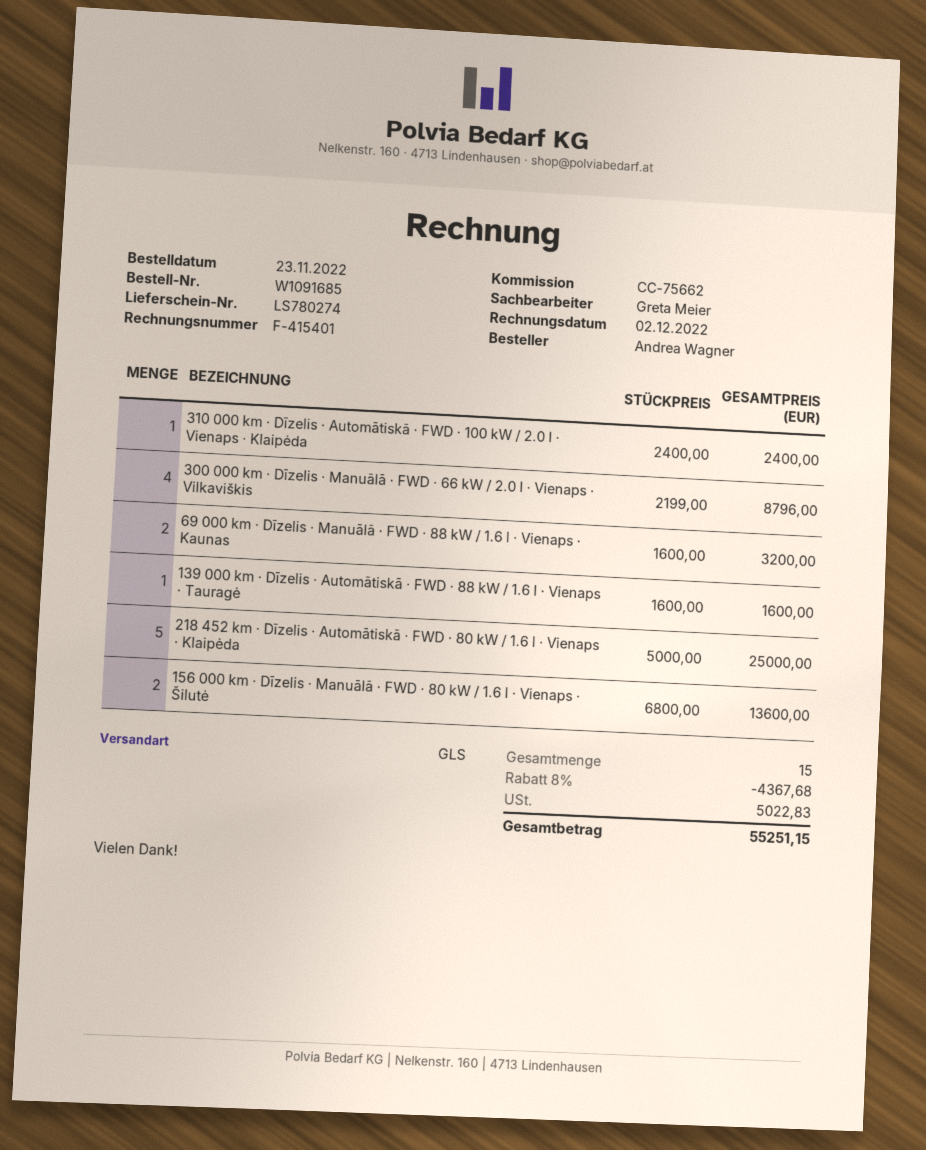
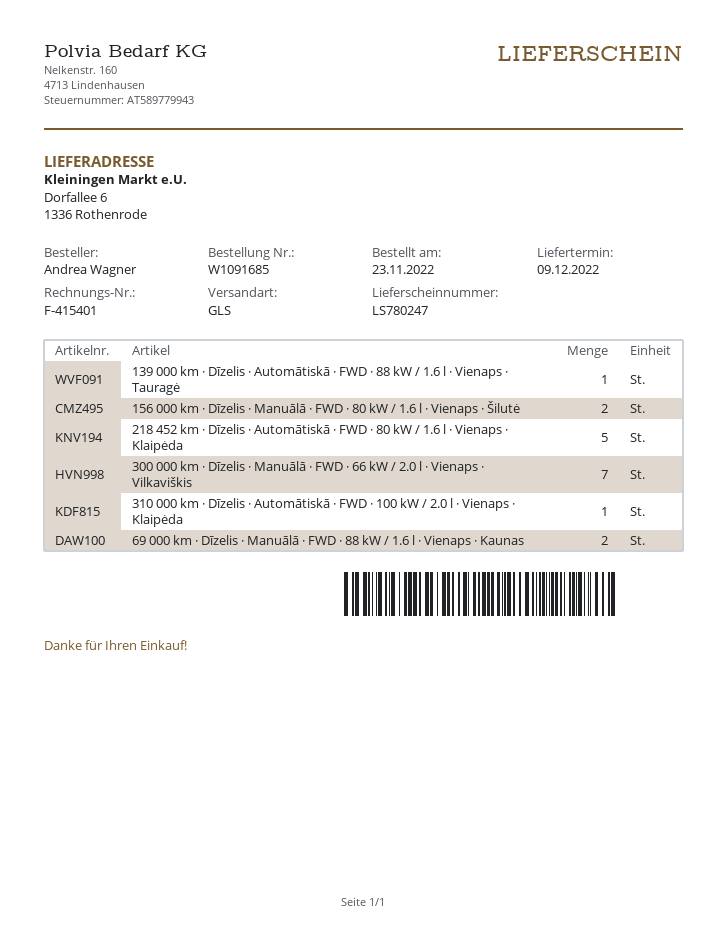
delivery note number: LS780274 -> LS780247
300 000 km · Dīzelis · Manuālā · FWD · 66 kW / 2.0 l · Vienaps · Vilkaviškis: 4 -> 7

